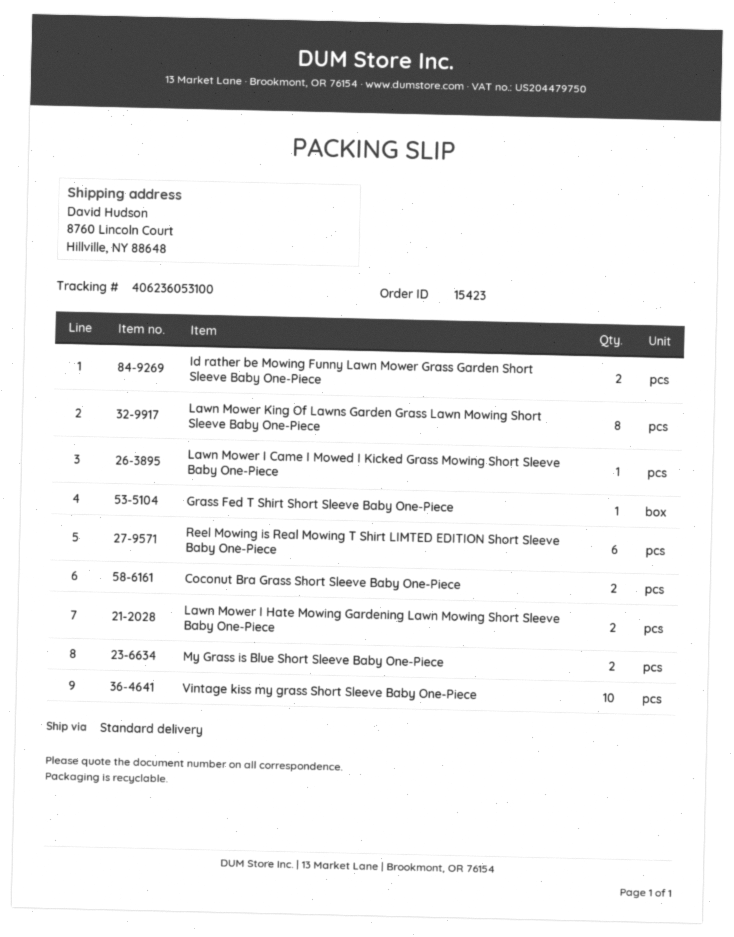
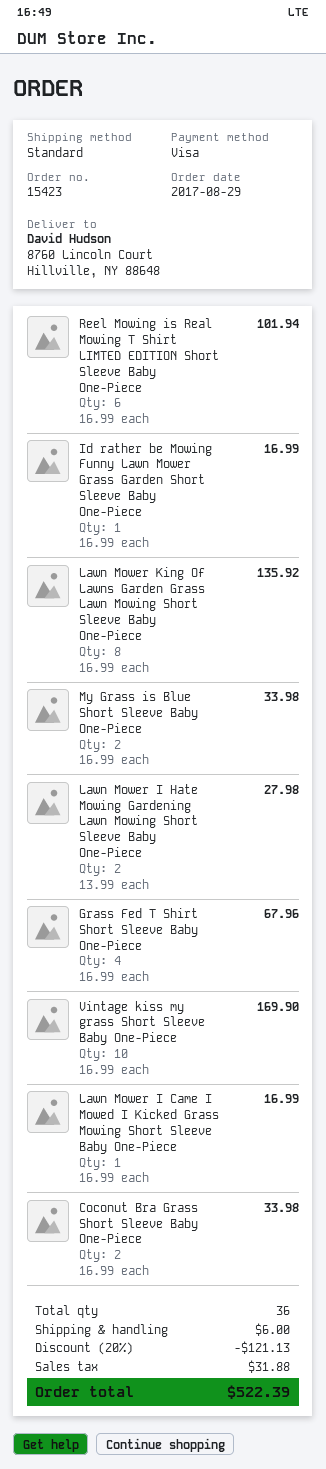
Id rather be Mowing Funny Lawn Mower Grass Garden Short Sleeve Baby One-Piece: 2 -> 1
Grass Fed T Shirt Short Sleeve Baby One-Piece: 1 -> 4

